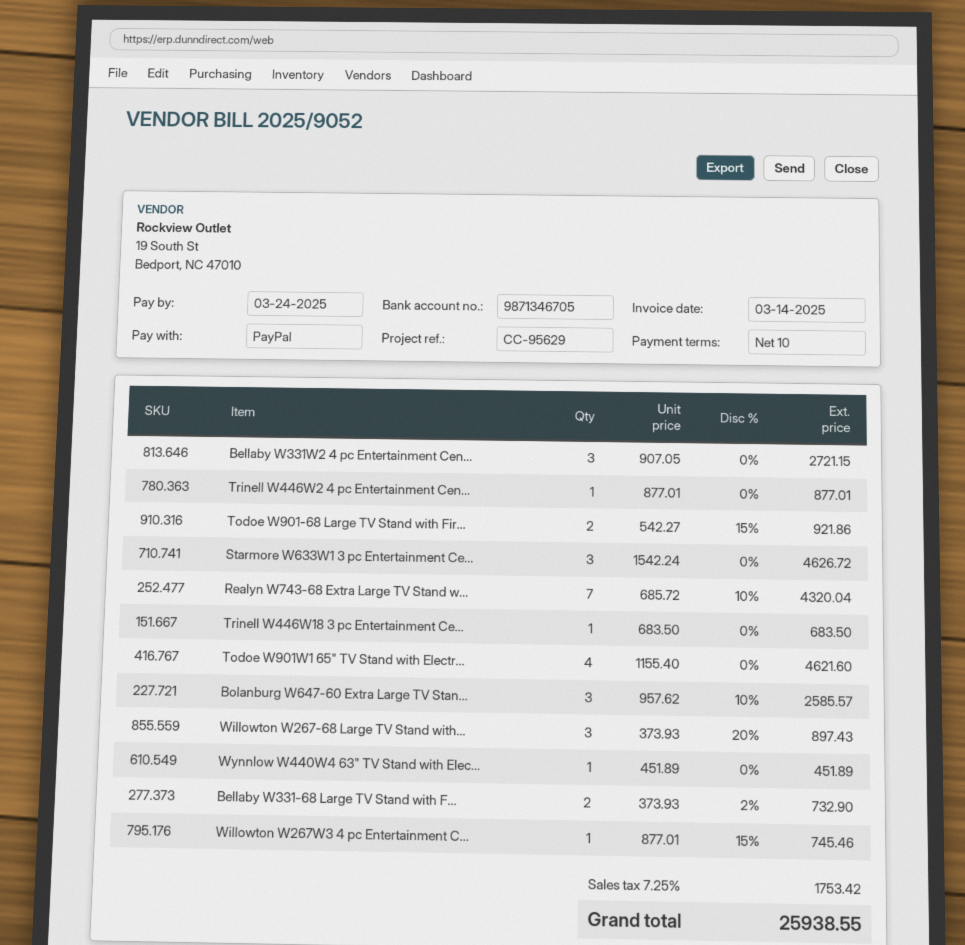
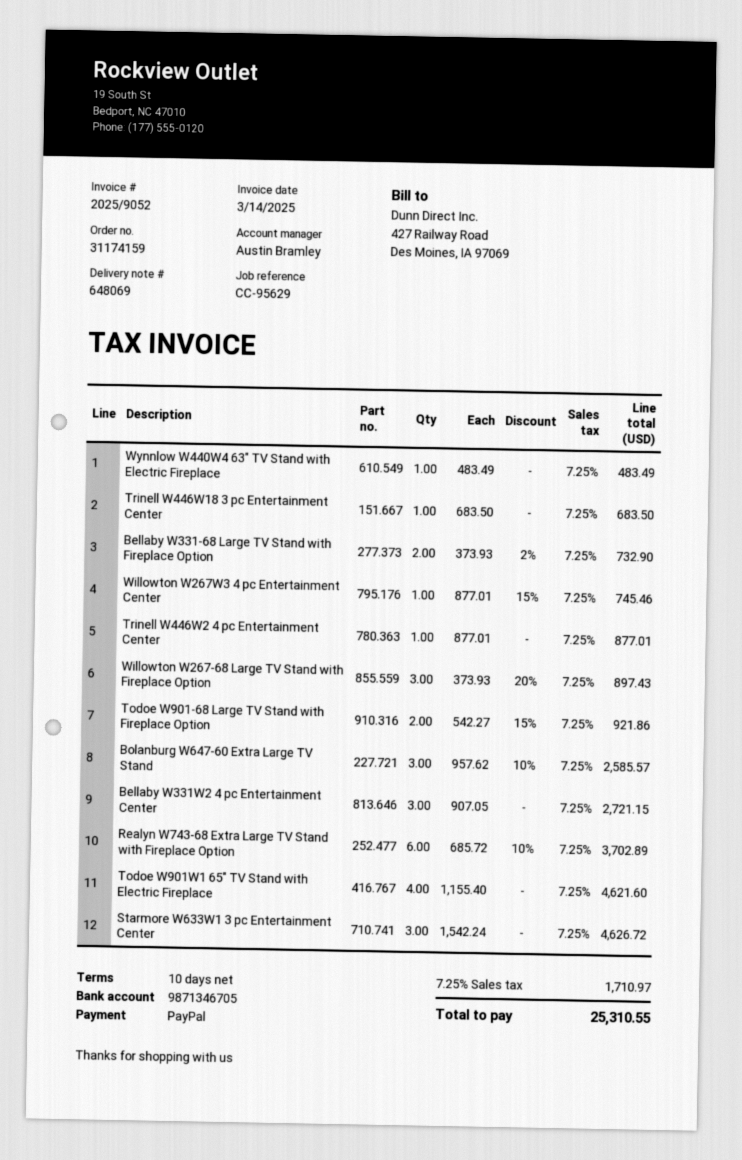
Realyn W743-68 Extra Large TV Stand w...: 7 x 685.72 - 10% = 4320.04 -> 6 x 685.72 - 10% = 3702.89
Wynnlow W440W4 63" TV Stand with Elec...: 1 x 451.89 = 451.89 -> 1 x 483.49 = 483.49
tax: 7.25% = 1753.42 -> 7.25% = 1710.97
total: 25938.55 -> 25310.55

